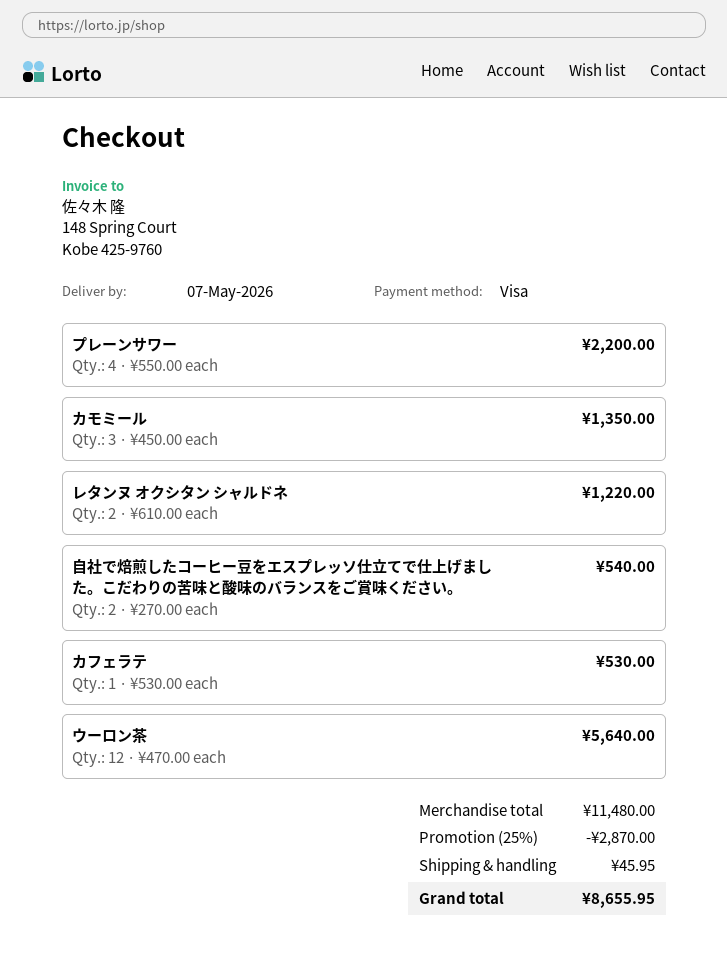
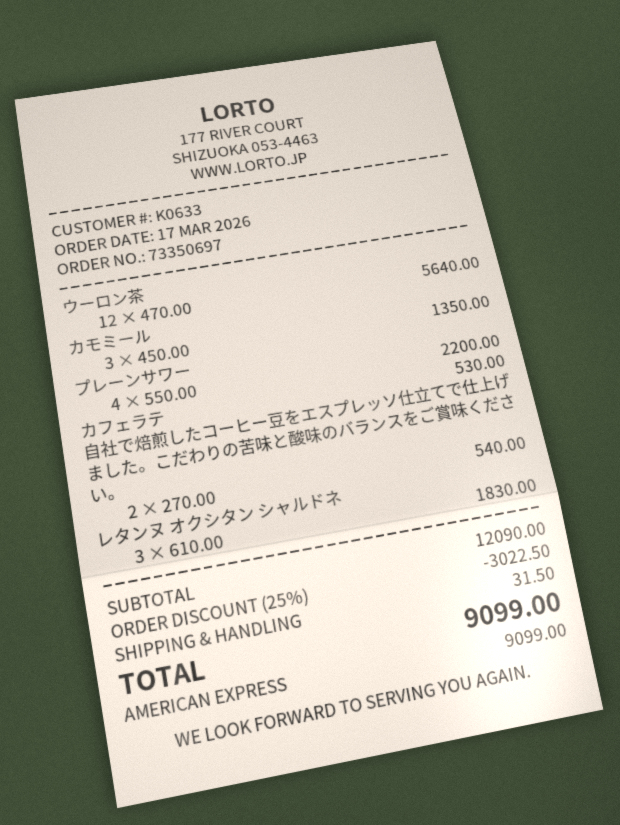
payment method: Visa -> American Express
レタンヌ オクシタン シャルドネ: 2 x 610.00 = 1220.00 -> 3 x 610.00 = 1830.00
subtotal: 11480.00 -> 12090.00
discount: 25% = 2870.00 -> 25% = 3022.50
shipping: 45.95 -> 31.50
total: 8655.95 -> 9099.00

